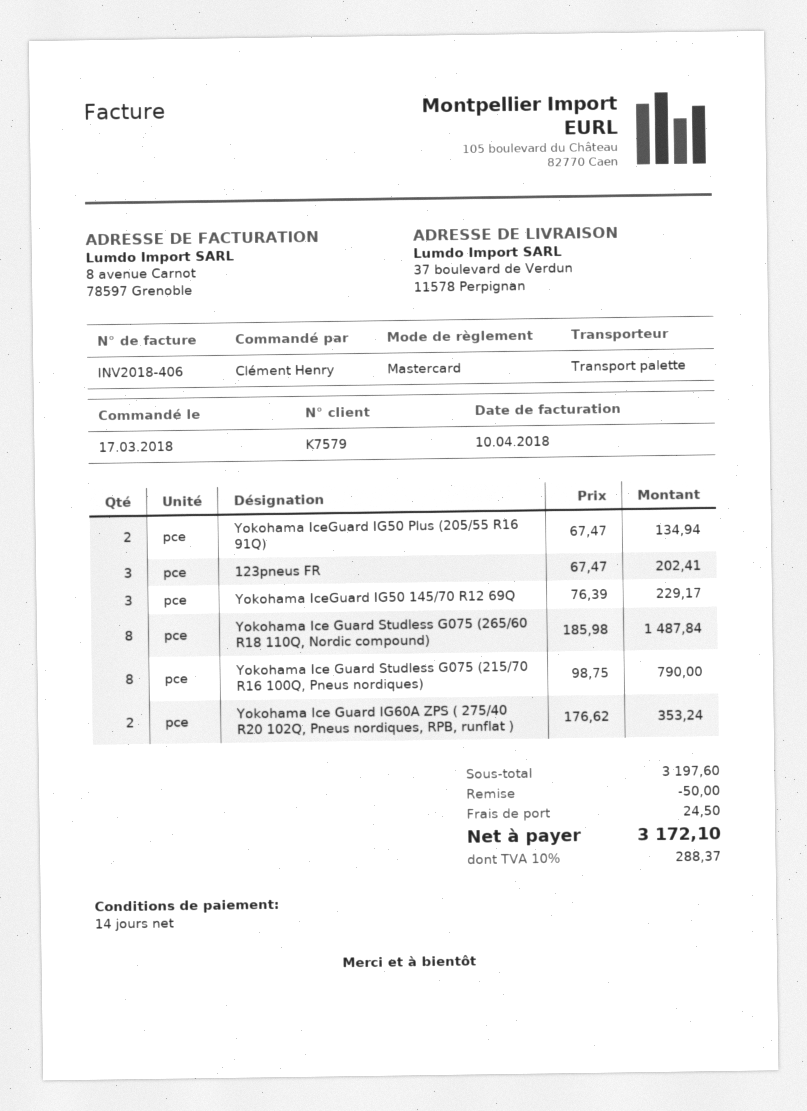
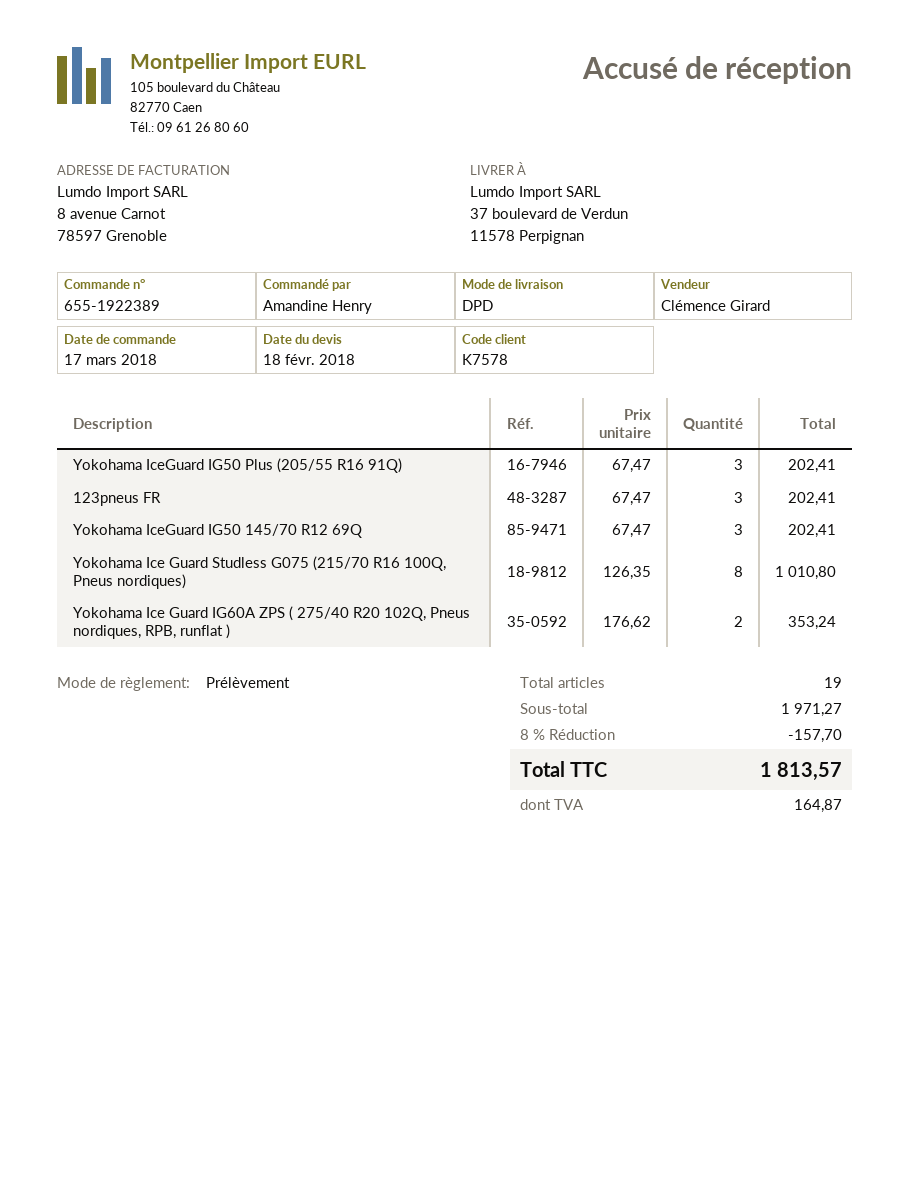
customer number: K7579 -> K7578
ordered by: Clément Henry -> Amandine Henry
payment method: Mastercard -> direct debit
shipping method: pallet freight -> DPD
Yokohama IceGuard IG50 Plus (205/55 R16 91Q): 2 x 67.47 = 134.94 -> 3 x 67.47 = 202.41
Yokohama IceGuard IG50 145/70 R12 69Q: 3 x 76.39 = 229.17 -> 3 x 67.47 = 202.41
Yokohama Ice Guard Studless G075 (265/60 R18 110Q, Nordic compound): 8 x 185.98 = 1487.84 -> none
Yokohama Ice Guard Studless G075 (215/70 R16 100Q, Pneus nordiques): 8 x 98.75 = 790.00 -> 8 x 126.35 = 1010.80
subtotal: 3197.60 -> 1971.27
discount: 50.00 -> 157.70
shipping: 24.50 -> none
tax: 288.37 -> 164.87
total: 3172.10 -> 1813.57

